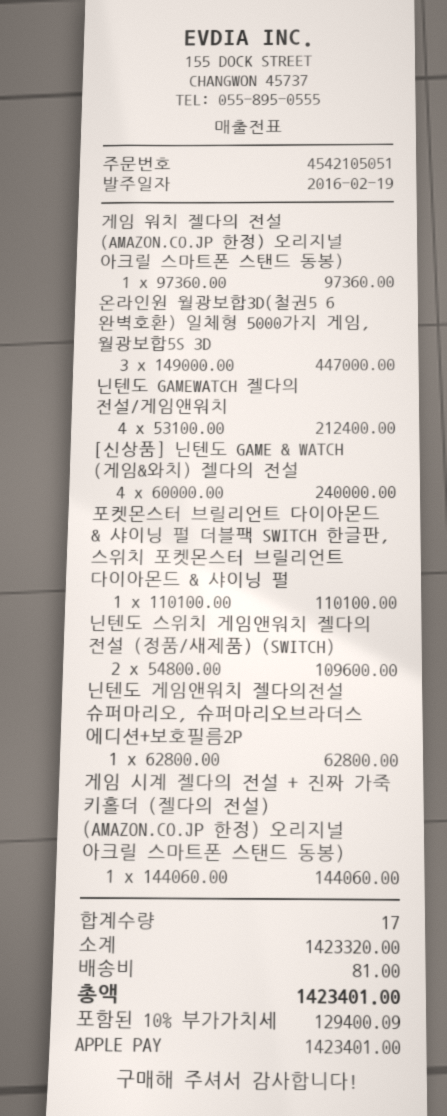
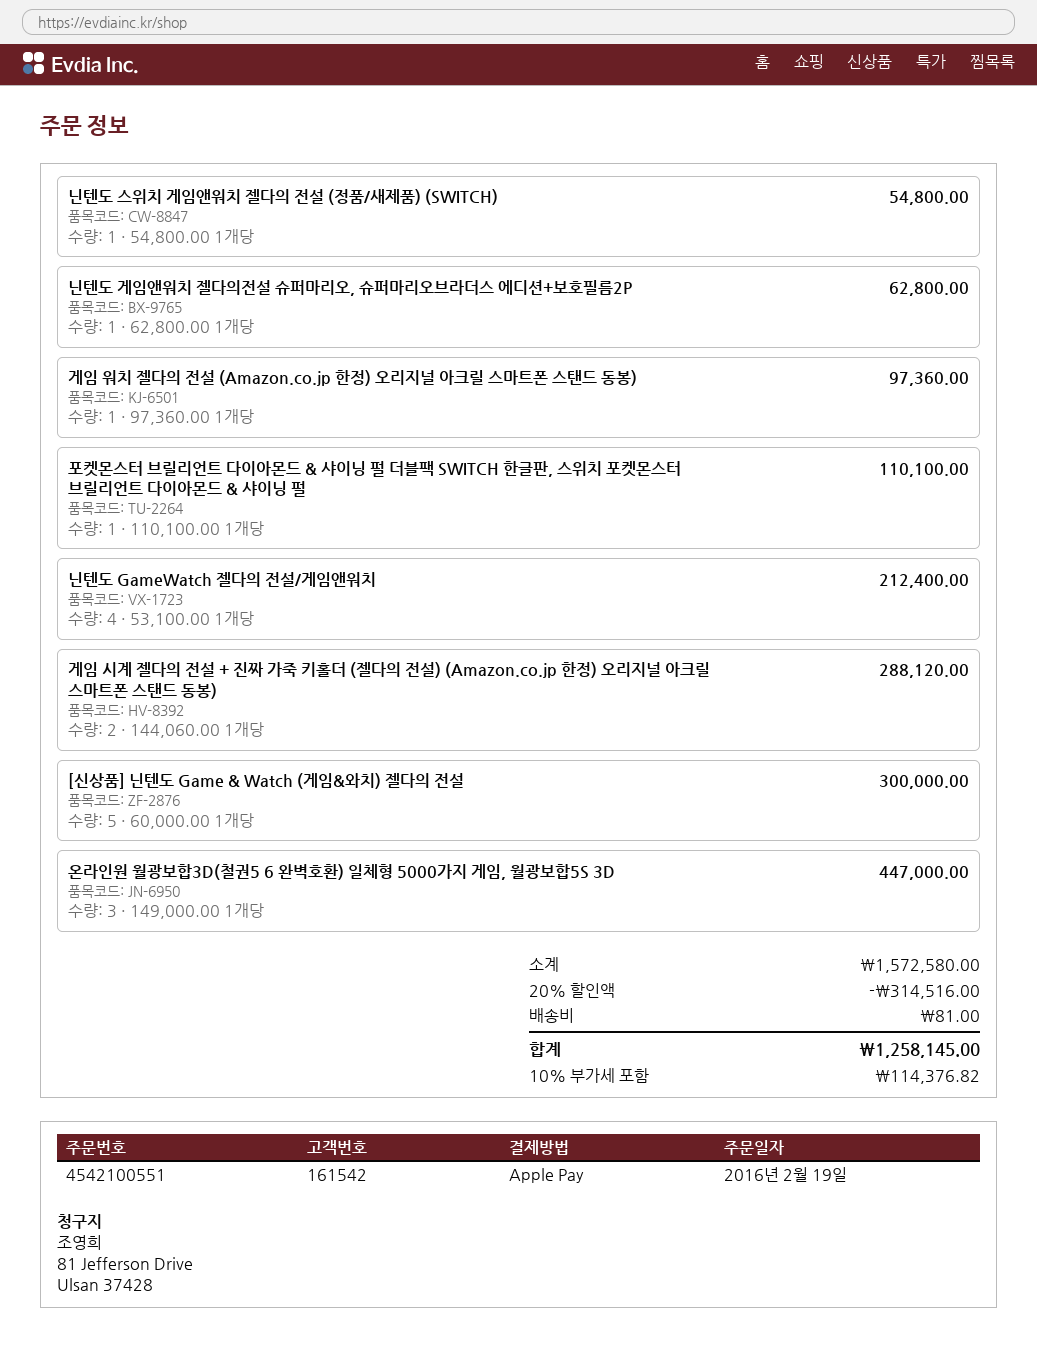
order number: 4542105051 -> 4542100551
[신상품] 닌텐도 GAME & WATCH (게임&와치) 젤다의 전설: 4 x 60000.00 = 240000.00 -> 5 x 60000.00 = 300000.00
닌텐도 스위치 게임앤워치 젤다의 전설 (정품/새제품) (SWITCH): 2 x 54800.00 = 109600.00 -> 1 x 54800.00 = 54800.00
게임 시계 젤다의 전설 + 진짜 가죽 키홀더 (젤다의 전설) (AMAZON.CO.JP 한정) 오리지널 아크릴 스마트폰 스탠드 동봉): 1 x 144060.00 = 144060.00 -> 2 x 144060.00 = 288120.00
subtotal: 1423320.00 -> 1572580.00
discount: none -> 20% = 314516.00
tax: 10% = 129400.09 -> 10% = 114376.82
total: 1423401.00 -> 1258145.00

